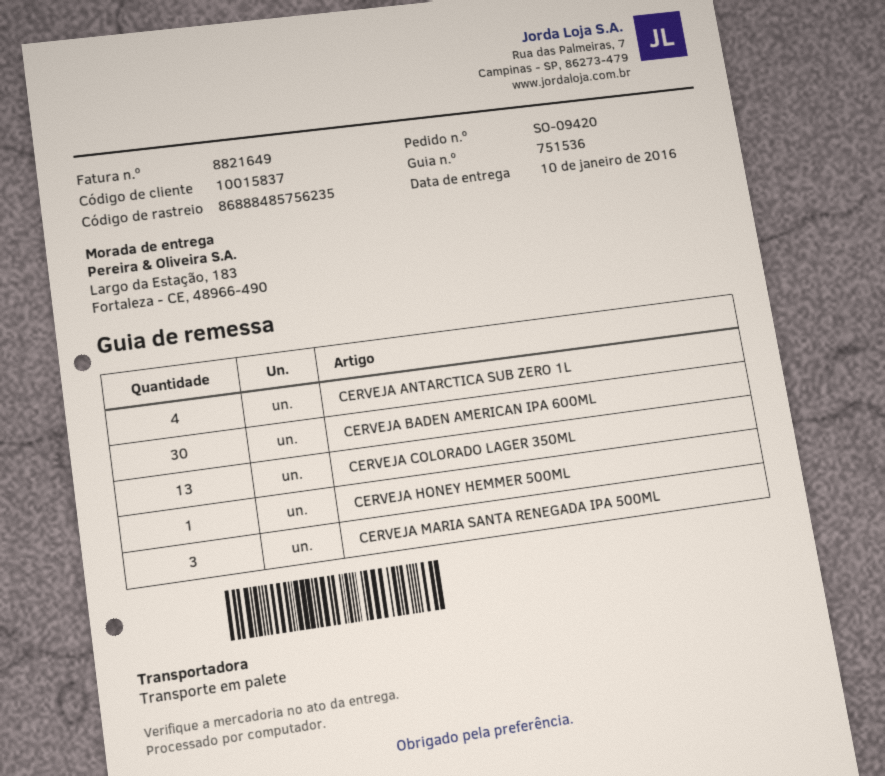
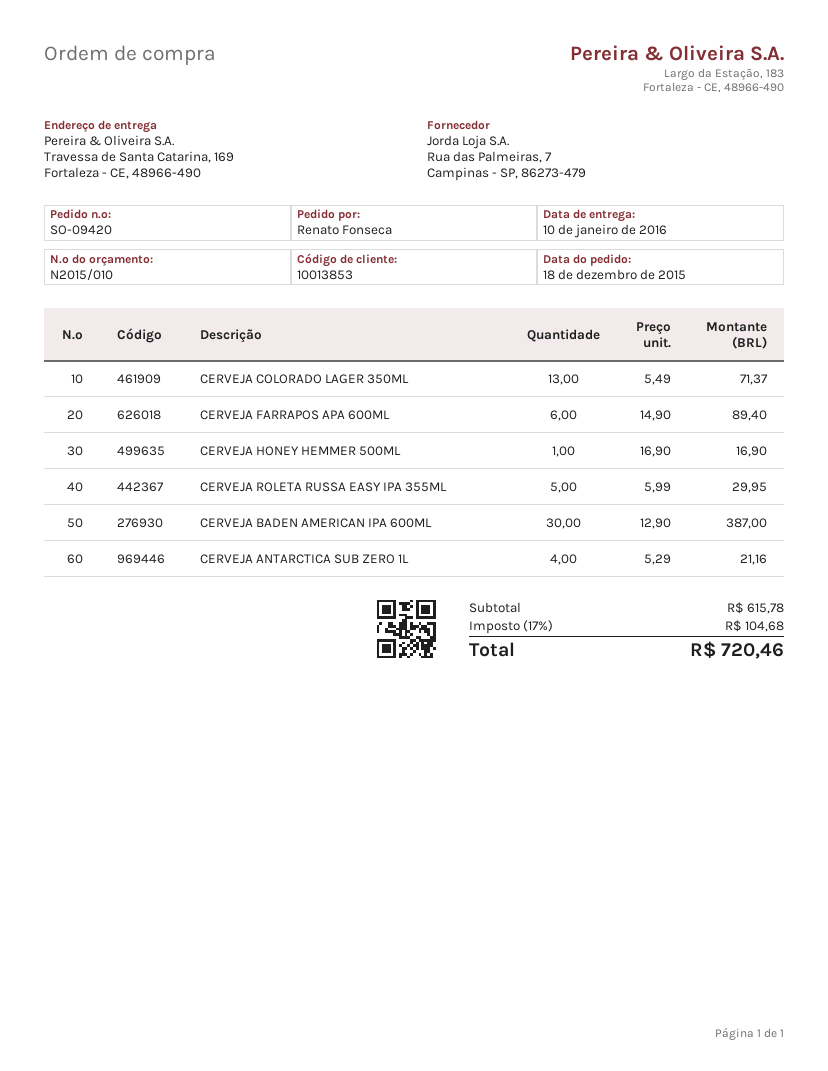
customer number: 10015837 -> 10013853
ship to: Largo da Estação, 183, Fortaleza - CE, 48966-490 -> Travessa de Santa Catarina, 169, Fortaleza - CE, 48966-490
CERVEJA MARIA SANTA RENEGADA IPA 500ML: 3 -> none
CERVEJA FARRAPOS APA 600ML: none -> 6
CERVEJA ROLETA RUSSA EASY IPA 355ML: none -> 5

